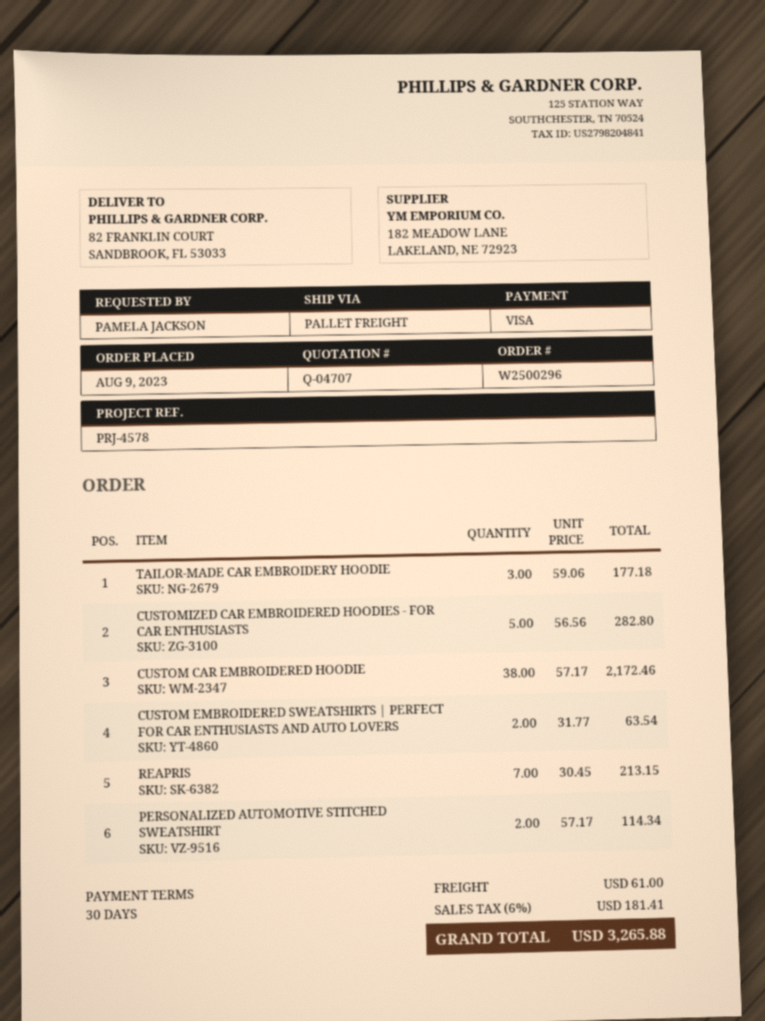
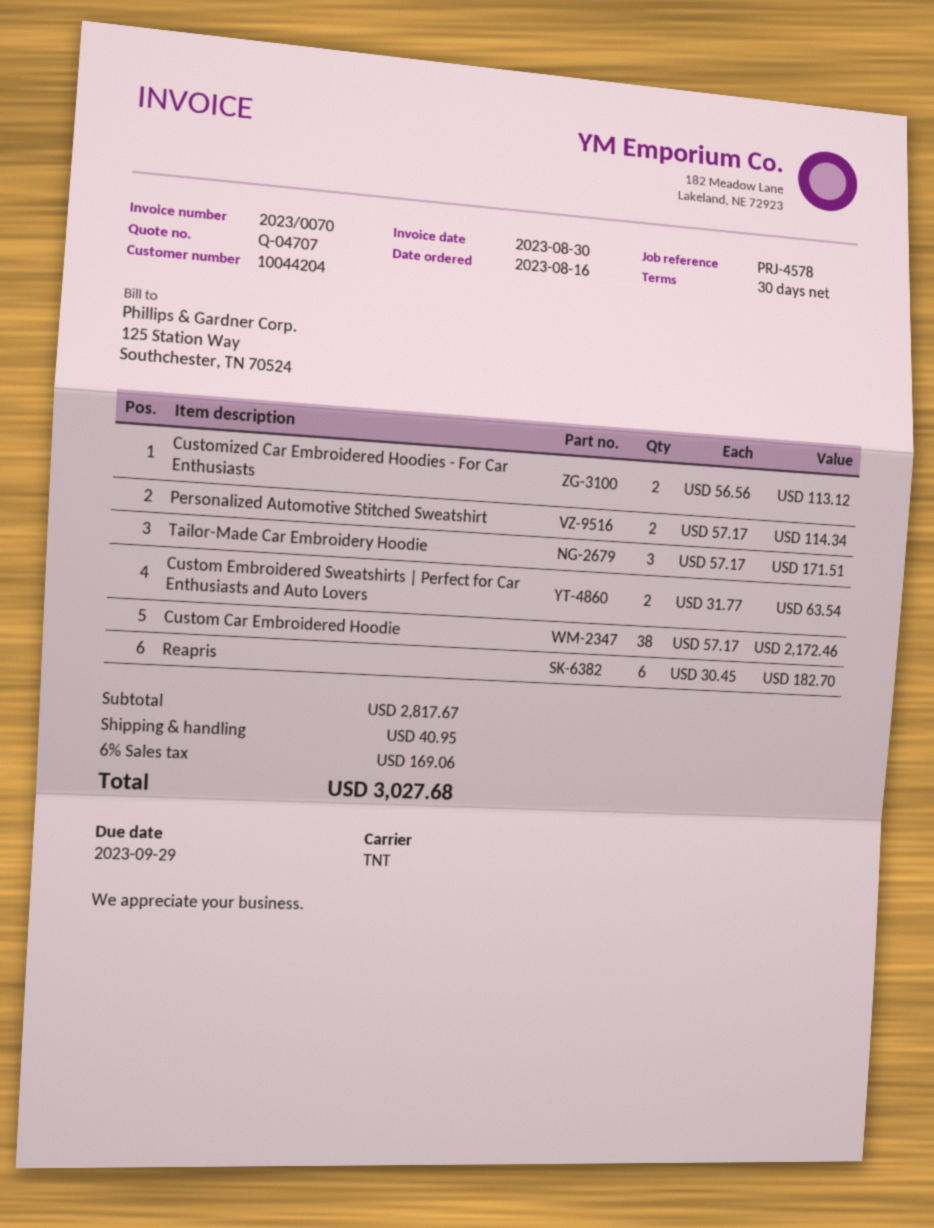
order date: 2023-08-09 -> 2023-08-16
shipping method: pallet freight -> TNT
TAILOR-MADE CAR EMBROIDERY HOODIE: 3 x 59.06 = 177.18 -> 3 x 57.17 = 171.51
CUSTOMIZED CAR EMBROIDERED HOODIES - FOR CAR ENTHUSIASTS: 5 x 56.56 = 282.80 -> 2 x 56.56 = 113.12
REAPRIS: 7 x 30.45 = 213.15 -> 6 x 30.45 = 182.70
shipping: 61.00 -> 40.95
tax: 6% = 181.41 -> 6% = 169.06
total: 3265.88 -> 3027.68

